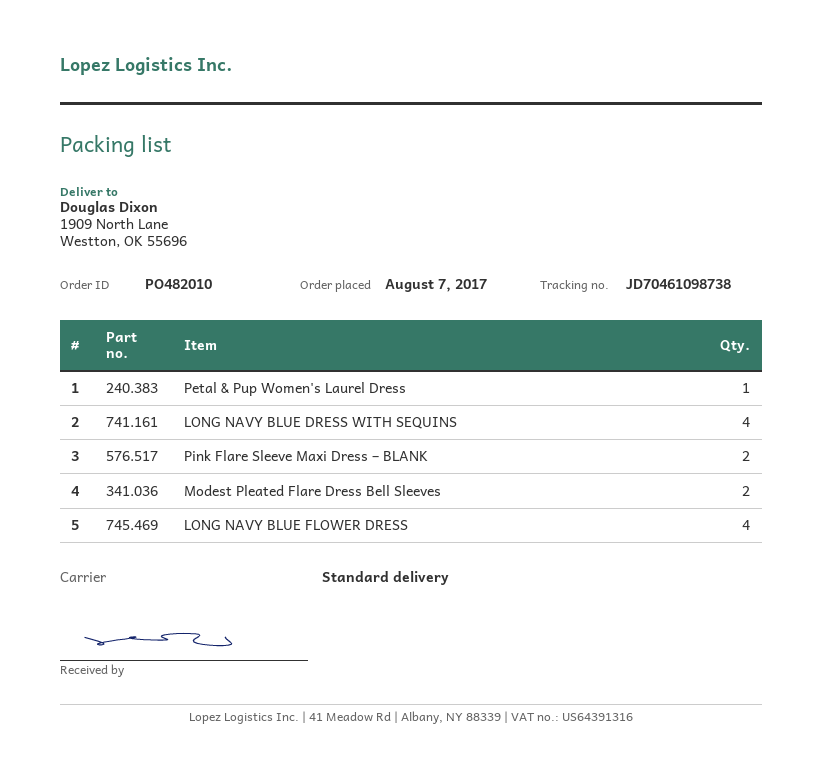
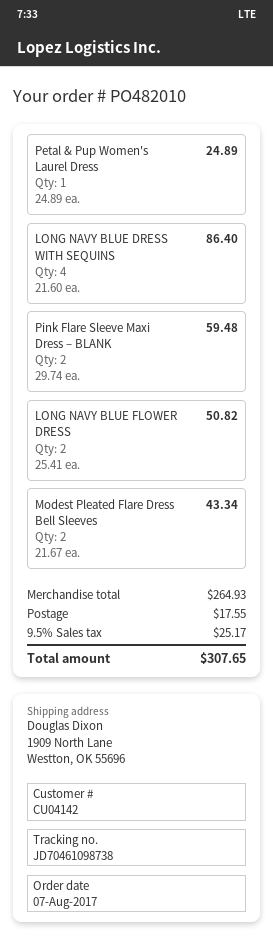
LONG NAVY BLUE FLOWER DRESS: 4 -> 2

